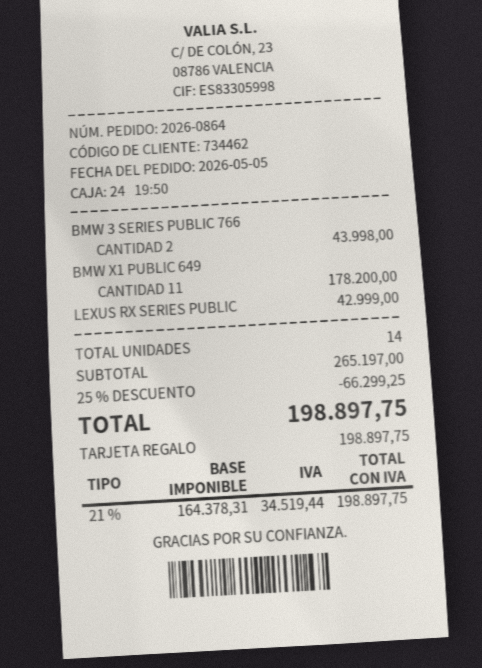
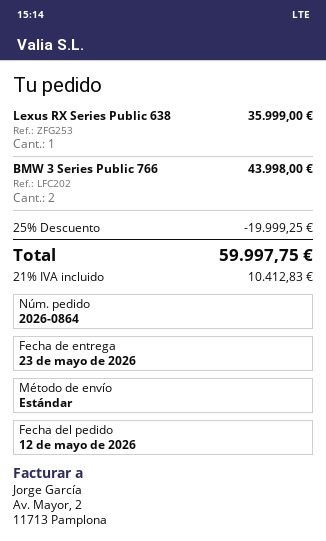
order date: 2026-05-05 -> 2026-05-12
BMW X1 PUBLIC 649: 11 for 178200.00 -> none
LEXUS RX SERIES PUBLIC: 1 for 42999.00 -> 1 for 35999.00
discount: 25% = 66299.25 -> 25% = 19999.25
tax: 21% = 34519.44 -> 21% = 10412.83
total: 198897.75 -> 59997.75

